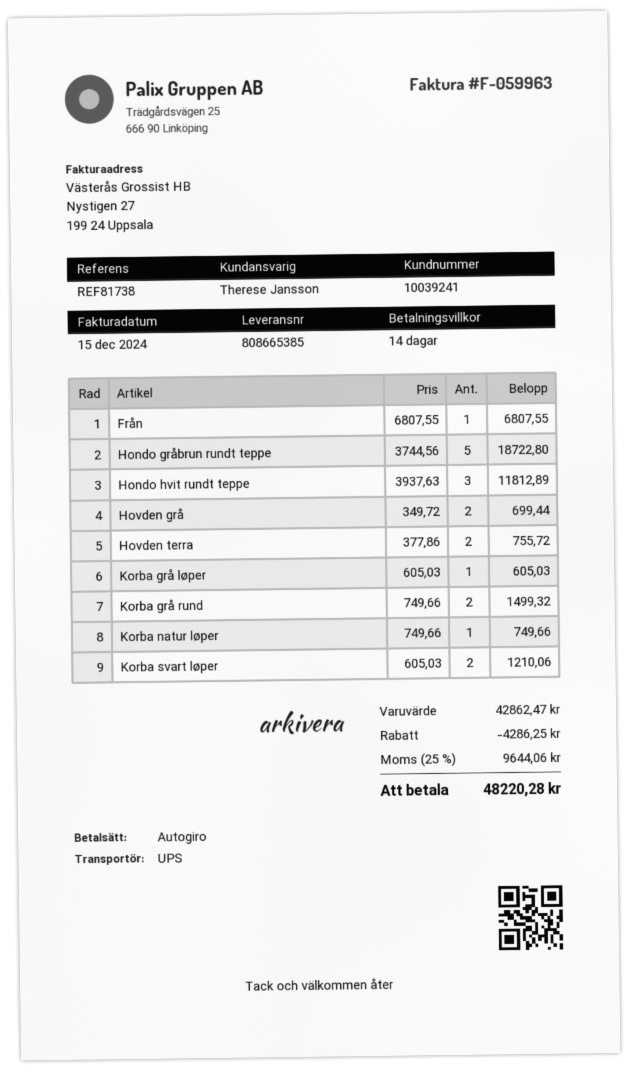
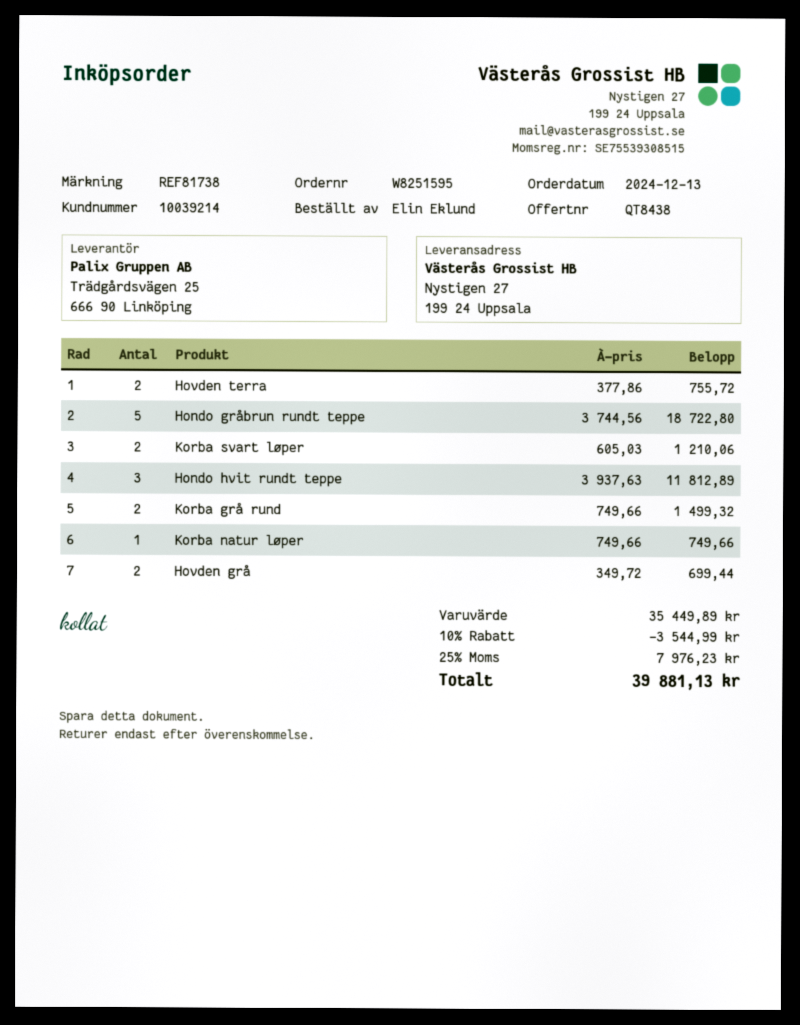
customer number: 10039241 -> 10039214
Från: 1 x 6807.55 = 6807.55 -> none
Korba grå løper: 1 x 605.03 = 605.03 -> none
subtotal: 42862.47 -> 35449.89
discount: 4286.25 -> 3544.99
tax: 25% = 9644.06 -> 25% = 7976.23
total: 48220.28 -> 39881.13

